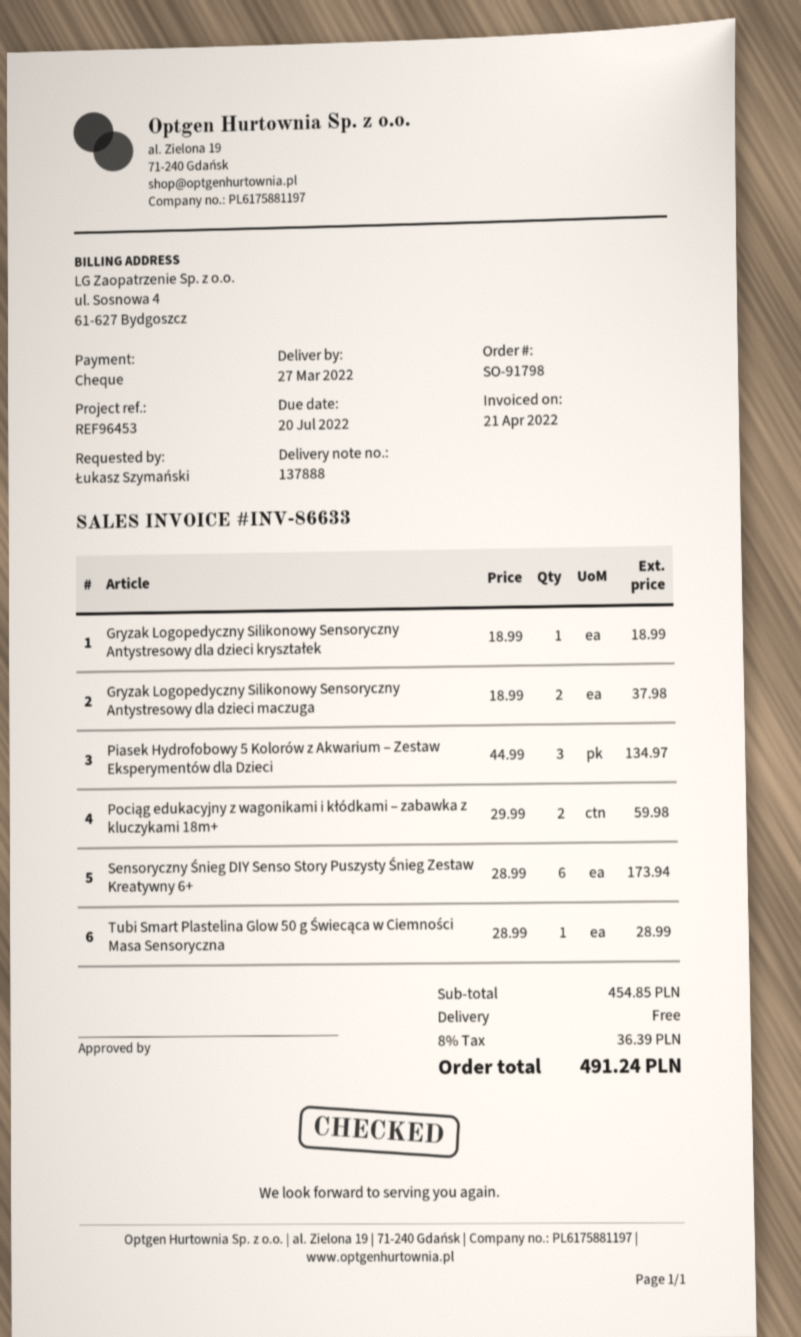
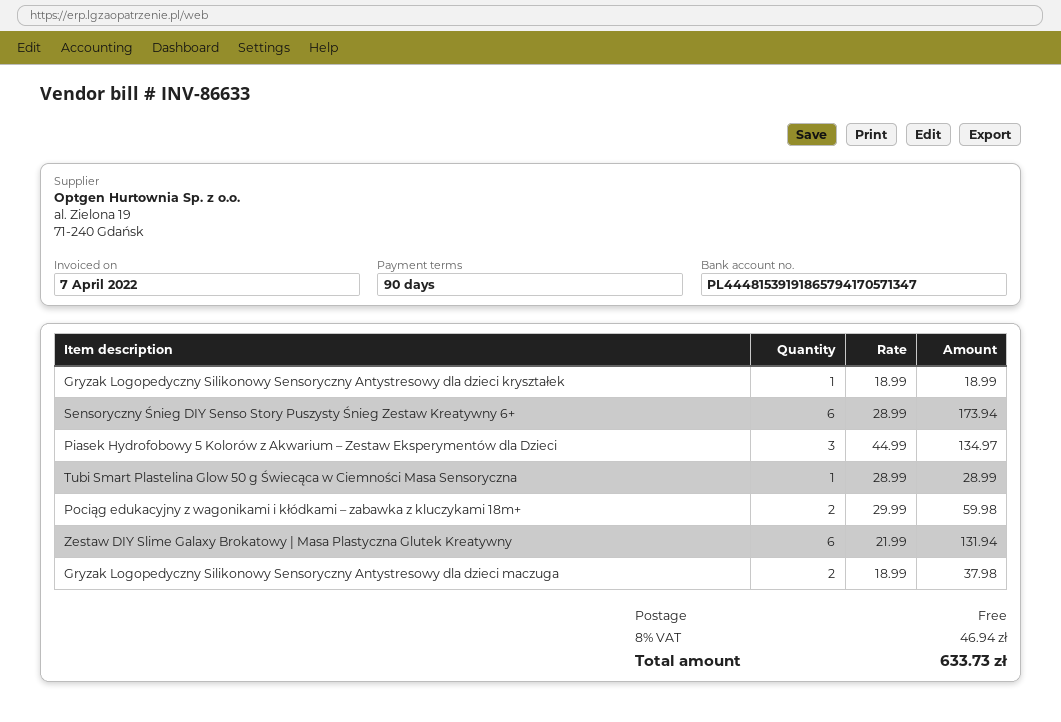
invoice date: 2022-04-21 -> 2022-04-07
Zestaw DIY Slime Galaxy Brokatowy | Masa Plastyczna Glutek Kreatywny: none -> 6 x 21.99 = 131.94
tax: 8% = 36.39 -> 8% = 46.94
total: 491.24 -> 633.73

